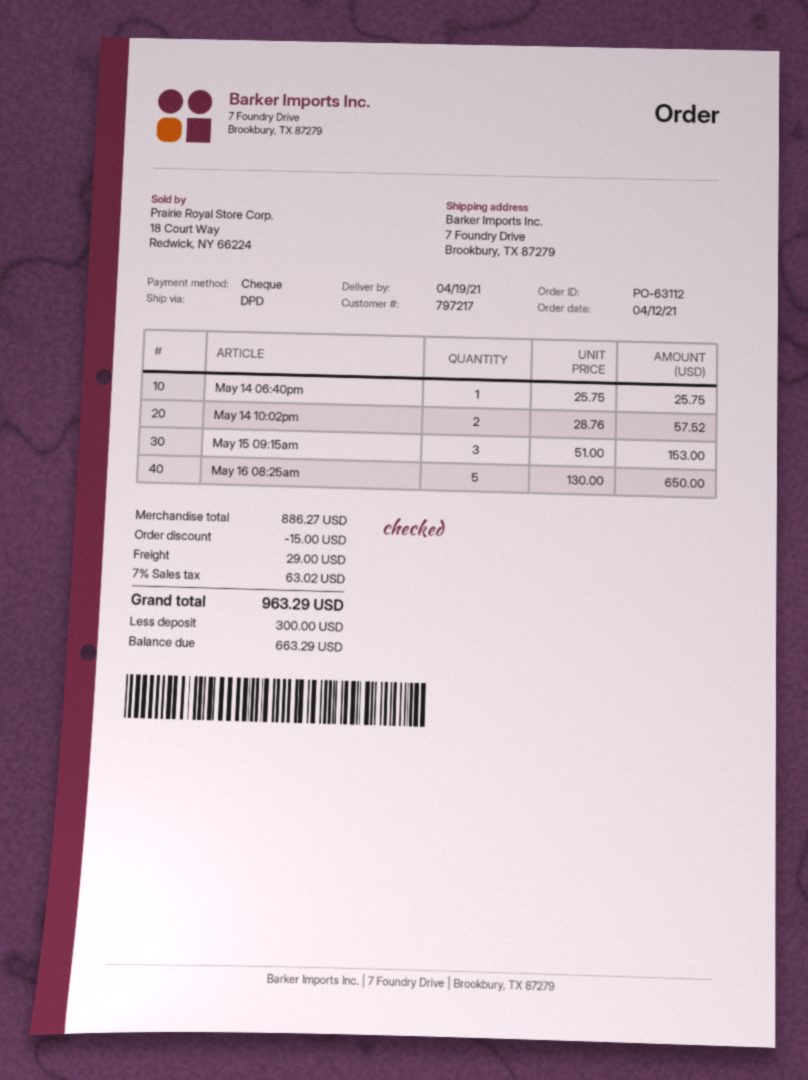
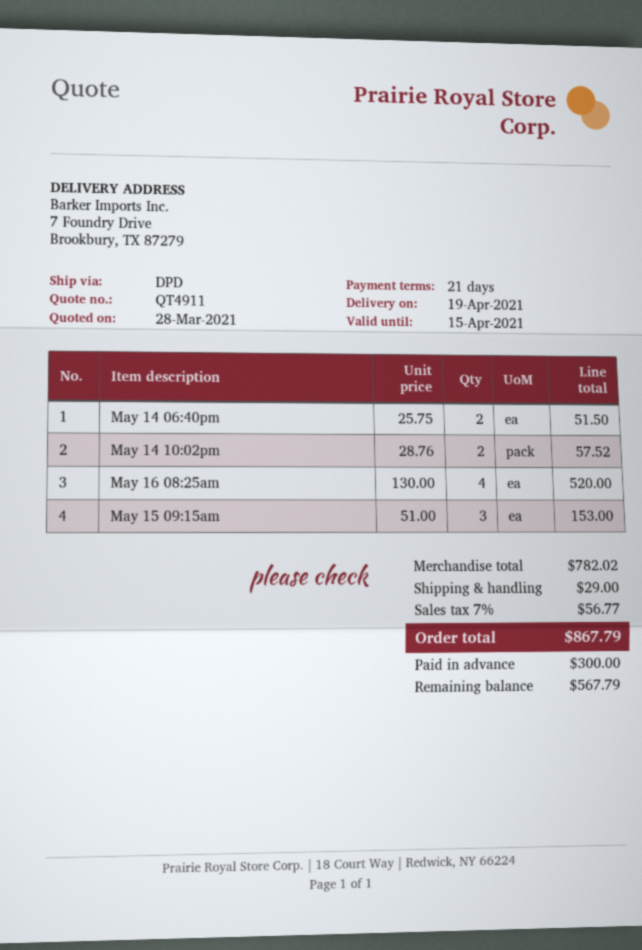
May 14 06:40pm: 1 x 25.75 = 25.75 -> 2 x 25.75 = 51.50
May 16 08:25am: 5 x 130.00 = 650.00 -> 4 x 130.00 = 520.00
subtotal: 886.27 -> 782.02
discount: 15.00 -> none
tax: 7% = 63.02 -> 7% = 56.77
total: 963.29 -> 867.79
balance: 663.29 -> 567.79

